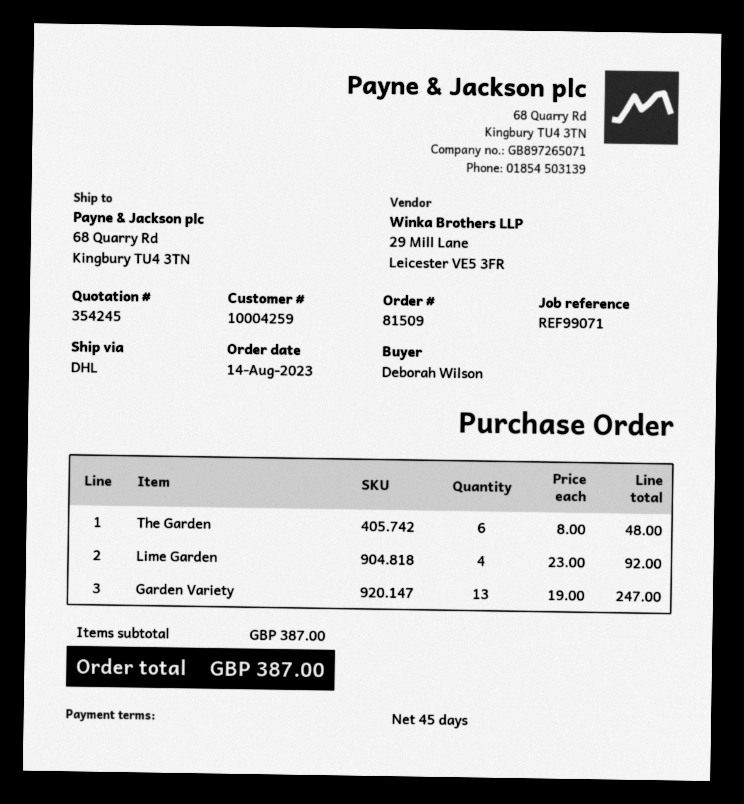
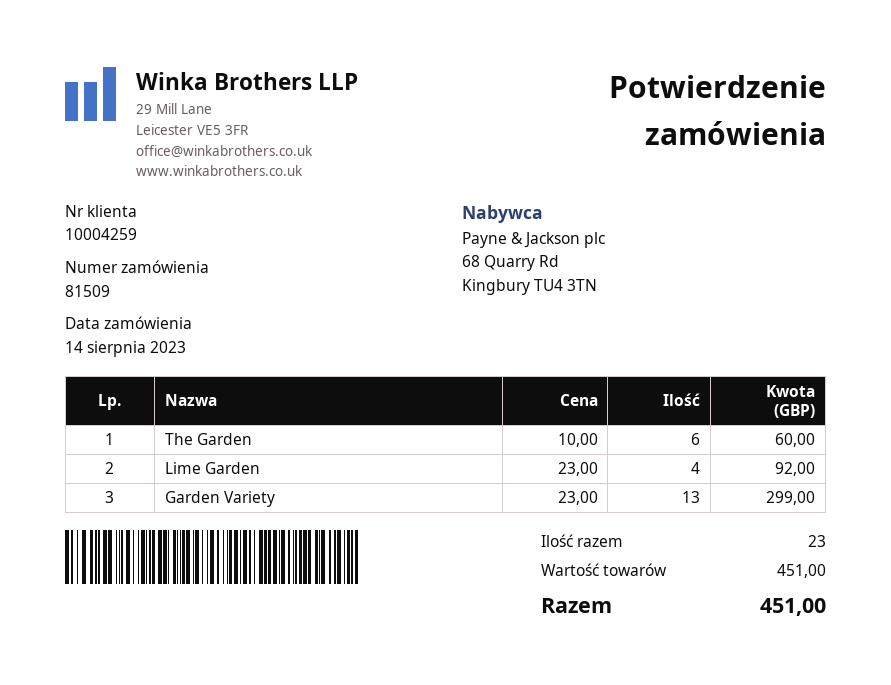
The Garden: 6 x 8.00 = 48.00 -> 6 x 10.00 = 60.00
Garden Variety: 13 x 19.00 = 247.00 -> 13 x 23.00 = 299.00
subtotal: 387.00 -> 451.00
total: 387.00 -> 451.00

